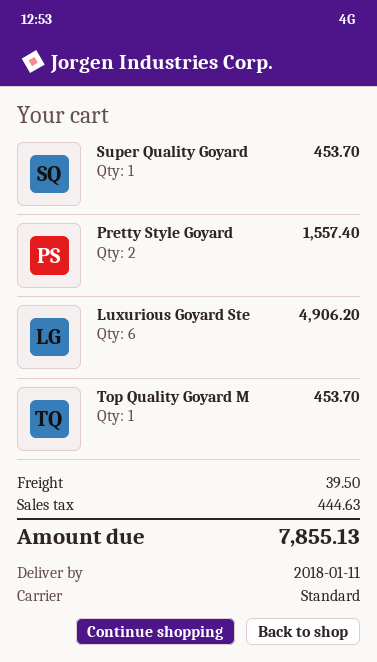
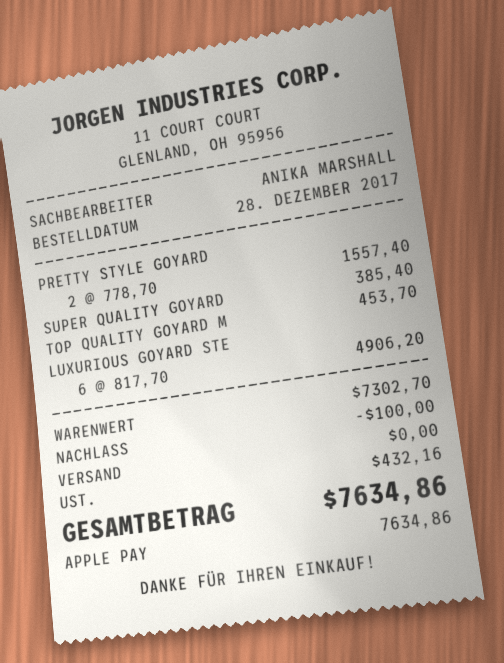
Super Quality Goyard: 1 for 453.70 -> 1 for 385.40
discount: none -> 100.00
shipping: 39.50 -> 0.00
tax: 444.63 -> 432.16
total: 7855.13 -> 7634.86

